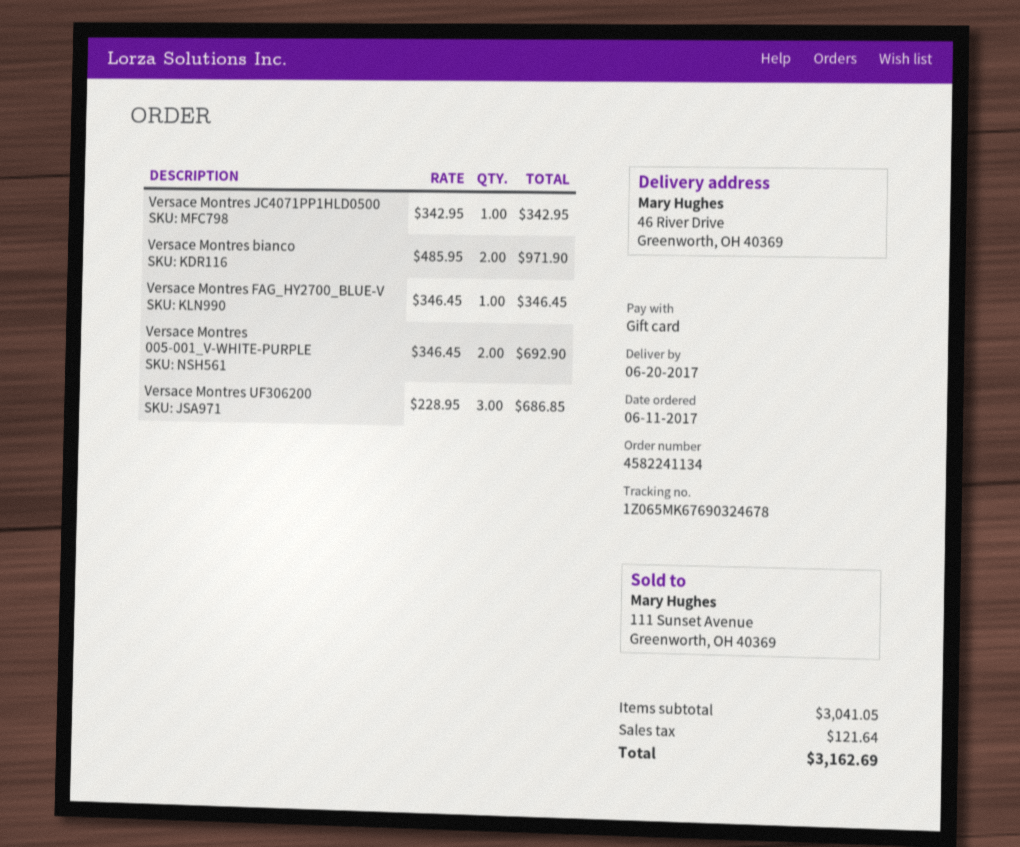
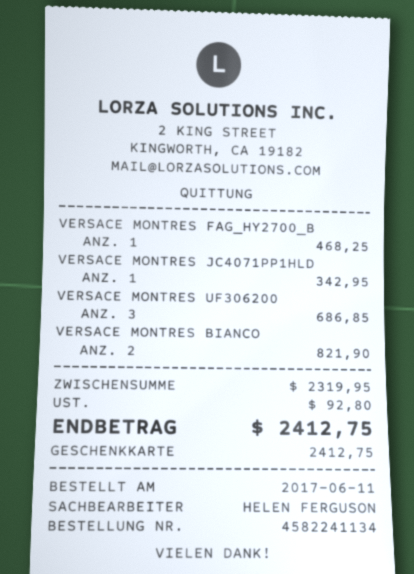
Versace Montres bianco: 2 for 971.90 -> 2 for 821.90
Versace Montres FAG_HY2700_BLUE-V: 1 for 346.45 -> 1 for 468.25
Versace Montres 005-001_V-WHITE-PURPLE: 2 for 692.90 -> none
subtotal: 3041.05 -> 2319.95
tax: 121.64 -> 92.80
total: 3162.69 -> 2412.75

